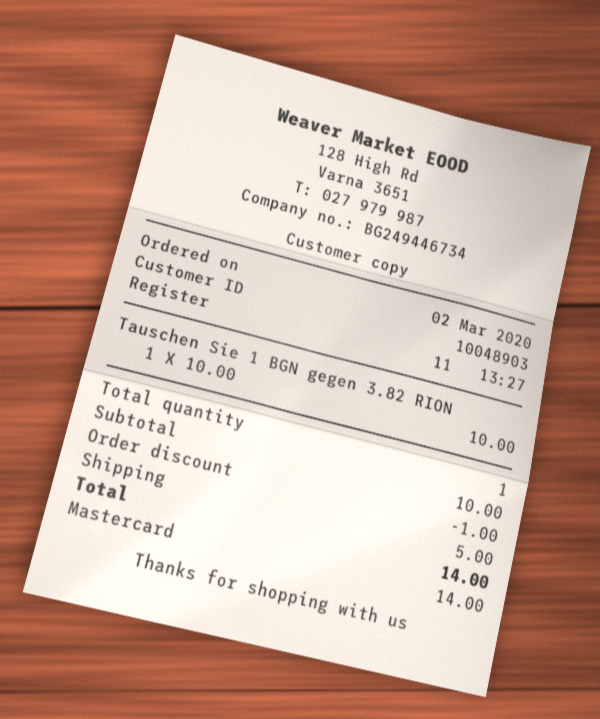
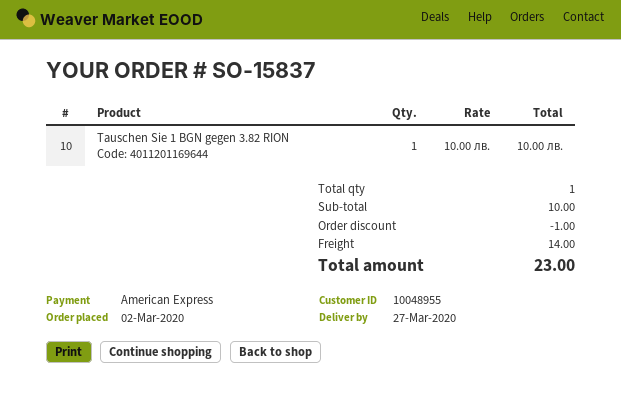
customer number: 10048903 -> 10048955
payment method: Mastercard -> American Express
shipping: 5.00 -> 14.00
total: 14.00 -> 23.00

